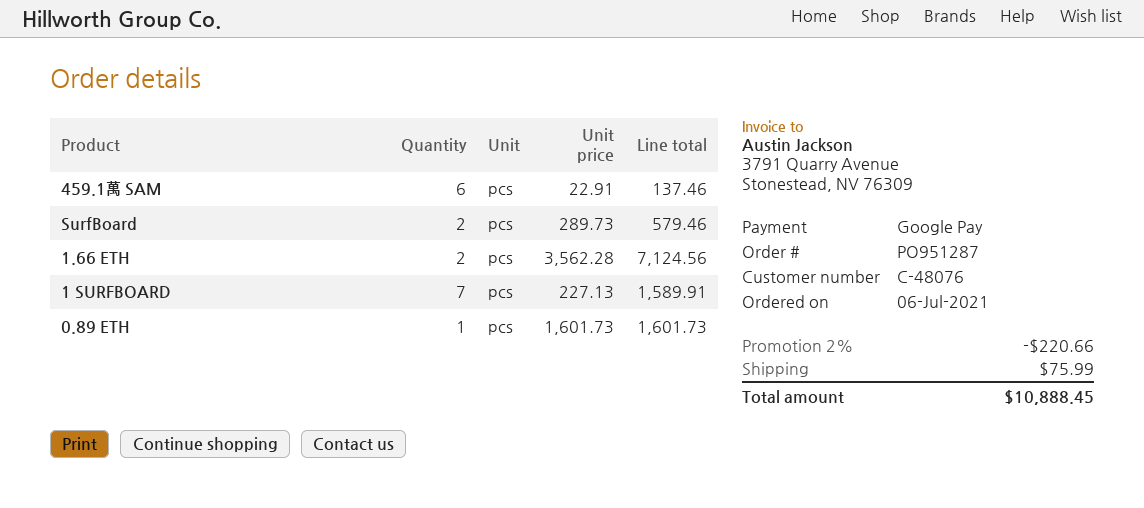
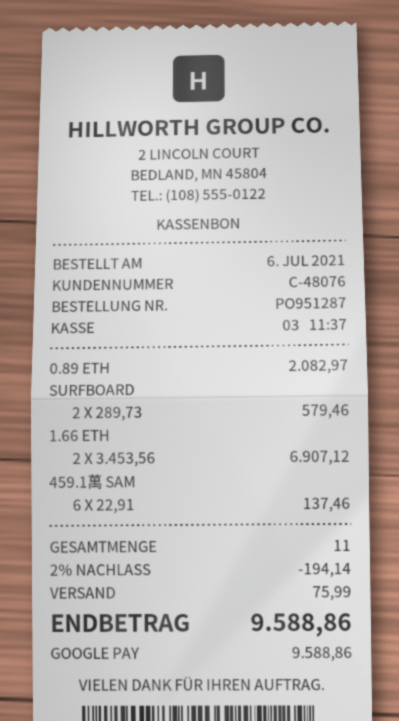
1.66 ETH: 2 x 3562.28 = 7124.56 -> 2 x 3453.56 = 6907.12
1 SURFBOARD: 7 x 227.13 = 1589.91 -> none
0.89 ETH: 1 x 1601.73 = 1601.73 -> 1 x 2082.97 = 2082.97
discount: 2% = 220.66 -> 2% = 194.14
total: 10888.45 -> 9588.86

